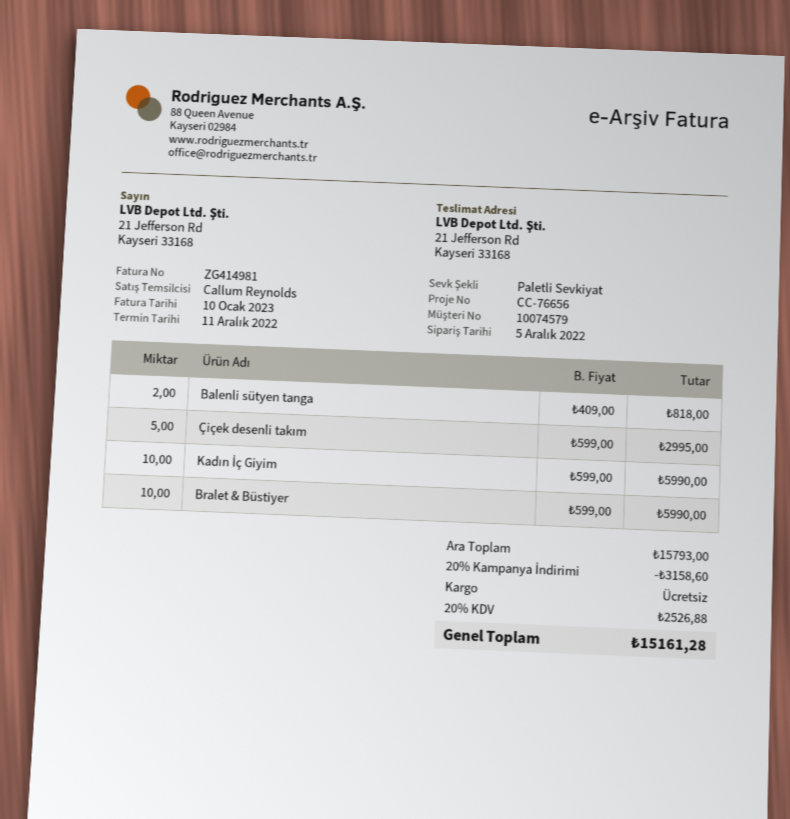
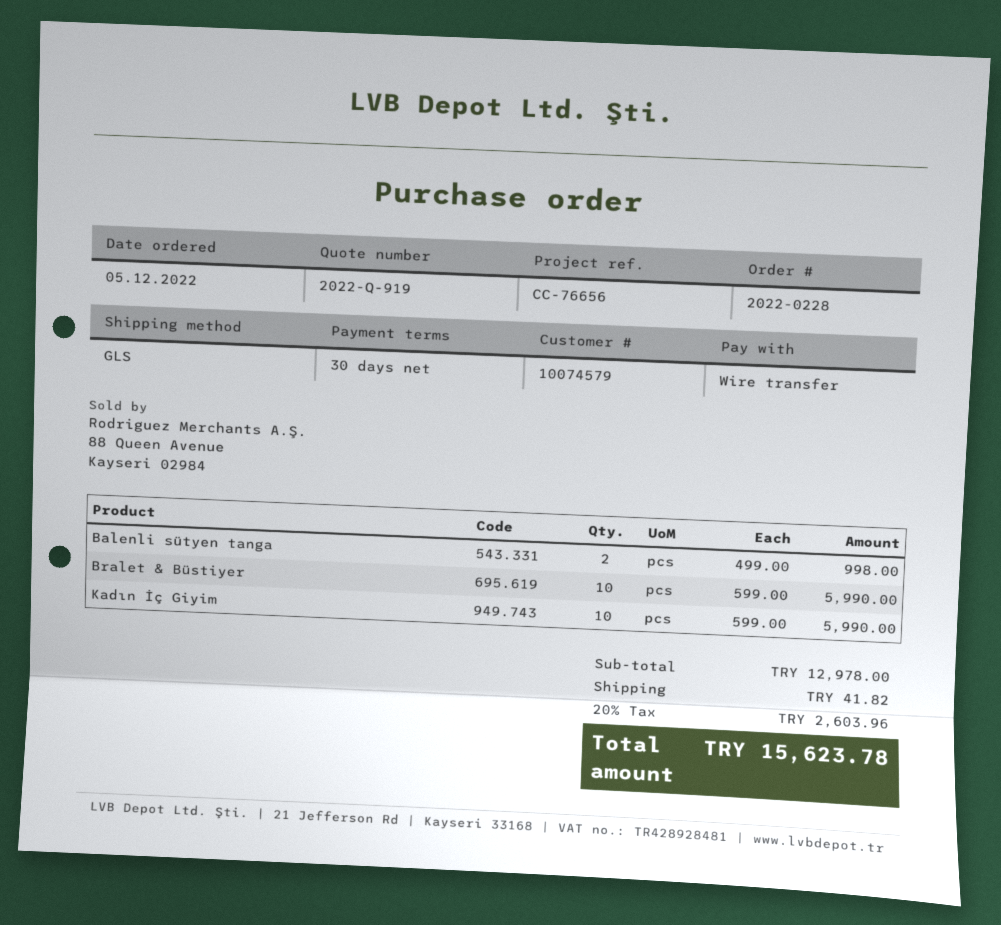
shipping method: pallet freight -> GLS
Balenli sütyen tanga: 2 x 409.00 = 818.00 -> 2 x 499.00 = 998.00
Çiçek desenli takım: 5 x 599.00 = 2995.00 -> none
subtotal: 15793.00 -> 12978.00
discount: 20% = 3158.60 -> none
shipping: 0.00 -> 41.82
tax: 20% = 2526.88 -> 20% = 2603.96
total: 15161.28 -> 15623.78

